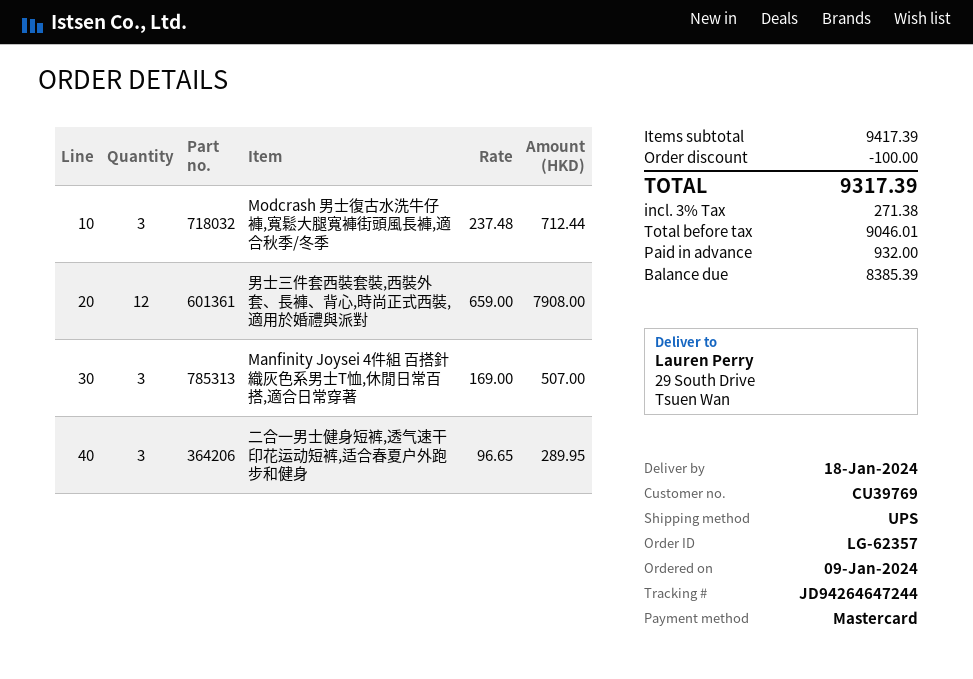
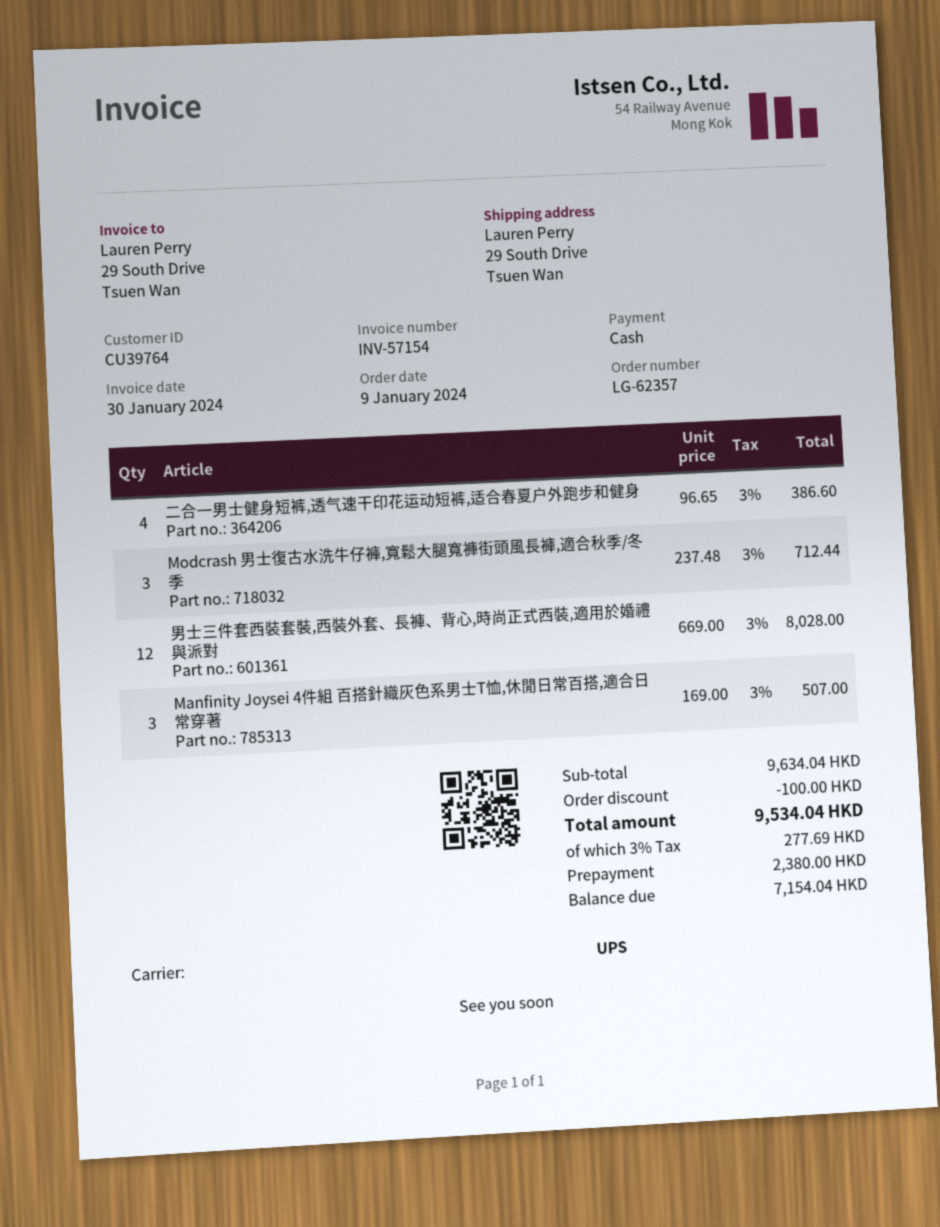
customer number: CU39769 -> CU39764
payment method: Mastercard -> cash
男士三件套西裝套裝,西裝外套、長褲、背心,時尚正式西裝,適用於婚禮與派對: 12 x 659.00 = 7908.00 -> 12 x 669.00 = 8028.00
二合一男士健身短裤,透气速干印花运动短裤,适合春夏户外跑步和健身: 3 x 96.65 = 289.95 -> 4 x 96.65 = 386.60
subtotal: 9417.39 -> 9634.04
tax: 3% = 271.38 -> 3% = 277.69
total: 9317.39 -> 9534.04
deposit: 932.00 -> 2380.00
balance: 8385.39 -> 7154.04

